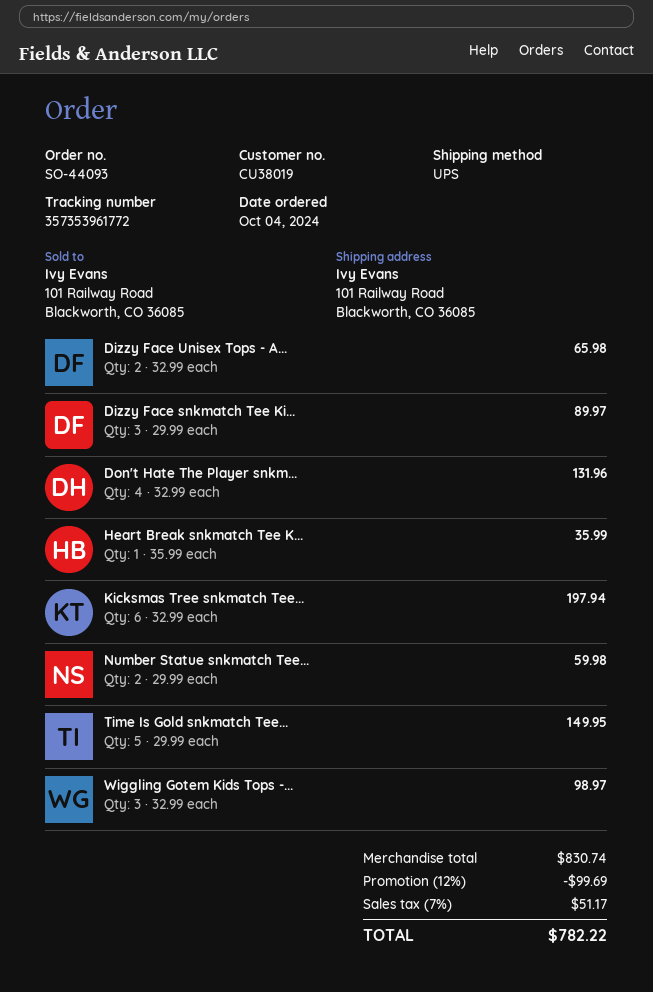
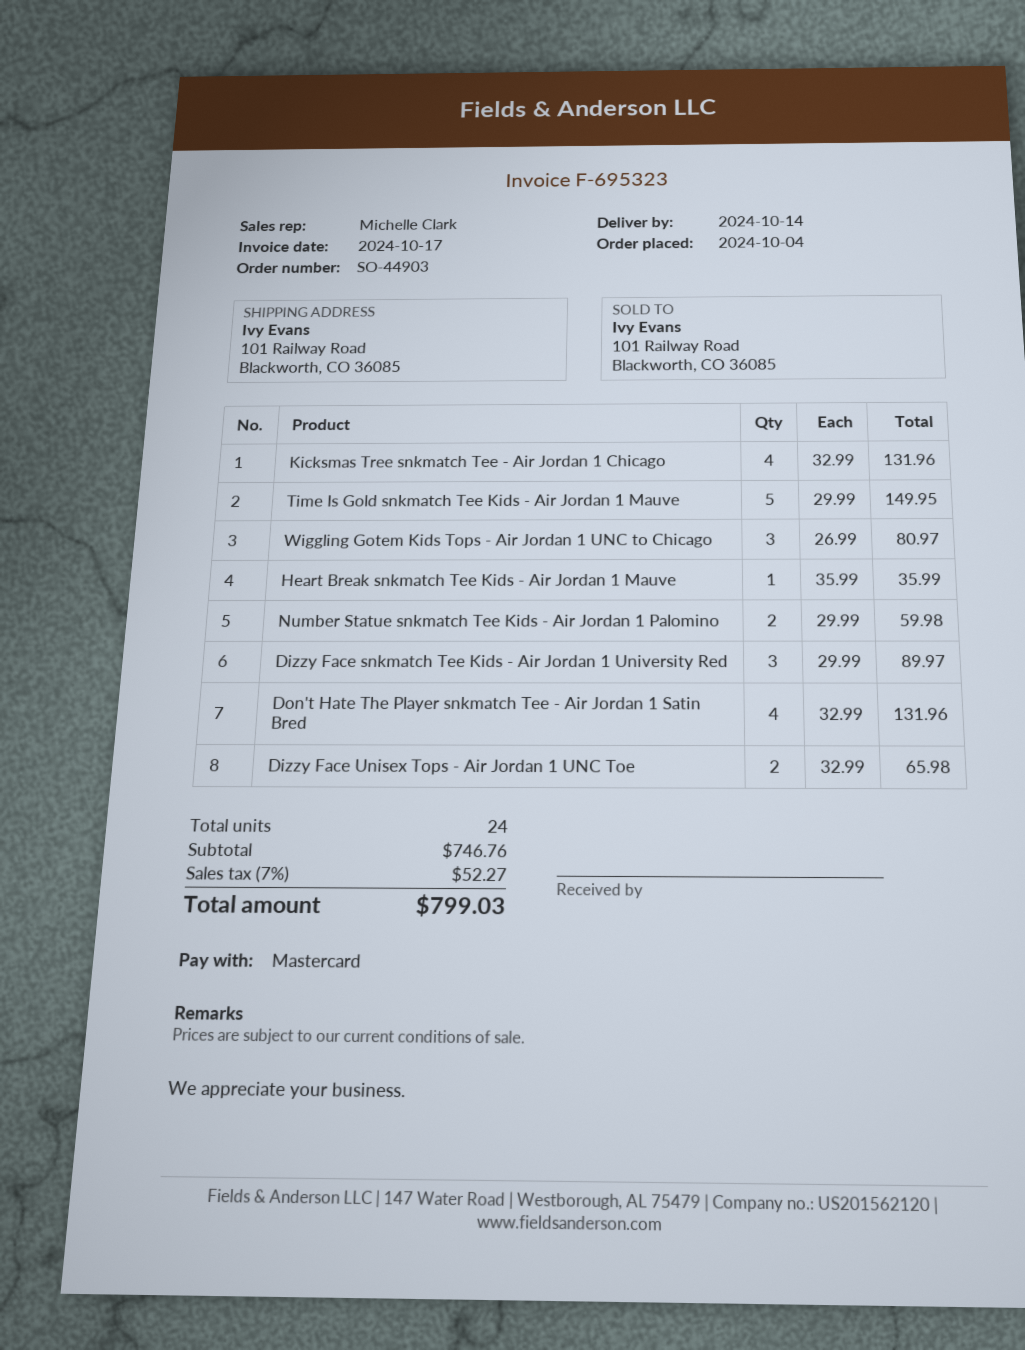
order number: SO-44093 -> SO-44903
Kicksmas Tree snkmatch Tee...: 6 x 32.99 = 197.94 -> 4 x 32.99 = 131.96
Wiggling Gotem Kids Tops -...: 3 x 32.99 = 98.97 -> 3 x 26.99 = 80.97
subtotal: 830.74 -> 746.76
discount: 12% = 99.69 -> none
tax: 7% = 51.17 -> 7% = 52.27
total: 782.22 -> 799.03

